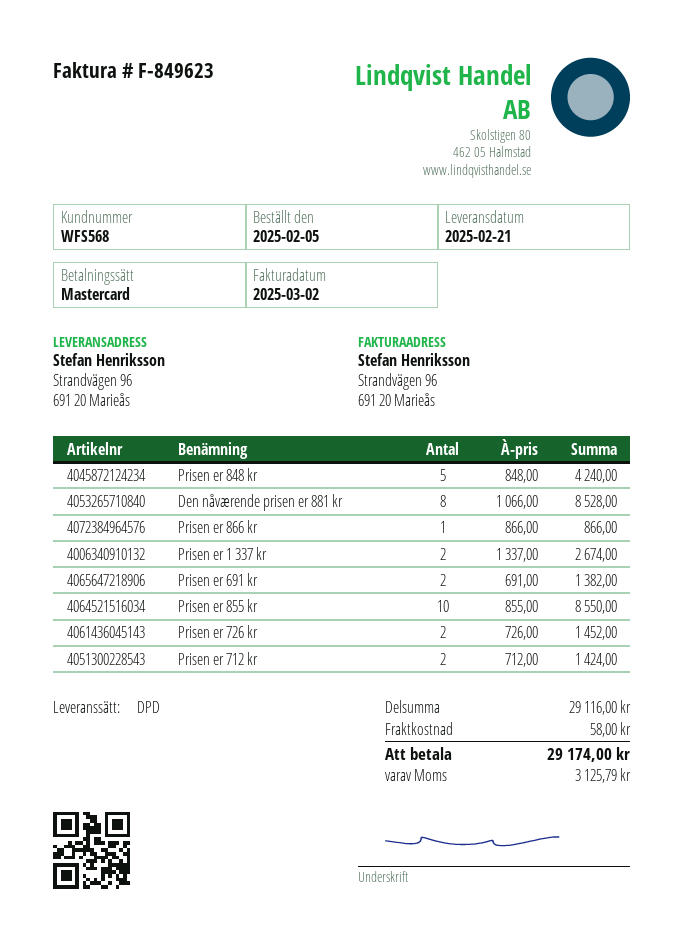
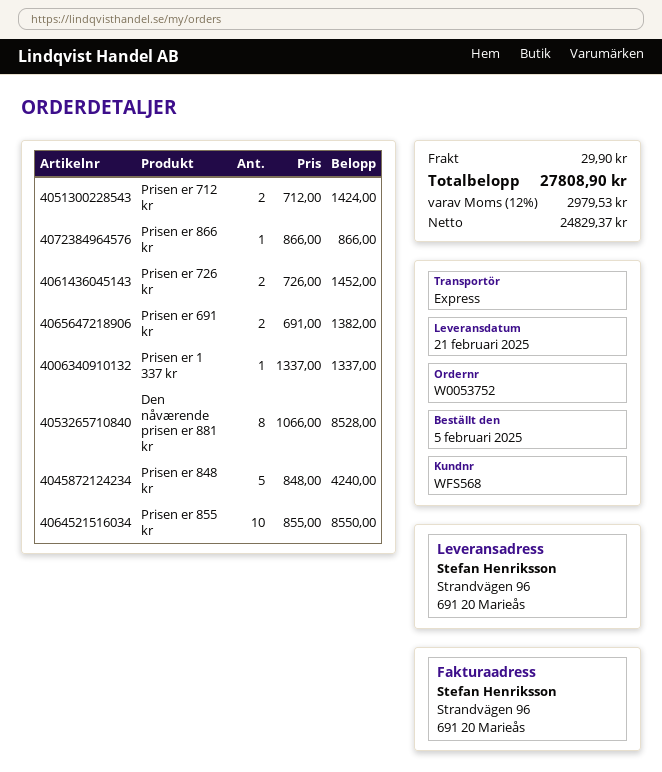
shipping method: DPD -> express
Prisen er 1 337 kr: 2 x 1337.00 = 2674.00 -> 1 x 1337.00 = 1337.00
shipping: 58.00 -> 29.90
tax: 3125.79 -> 2979.53
total: 29174.00 -> 27808.90

